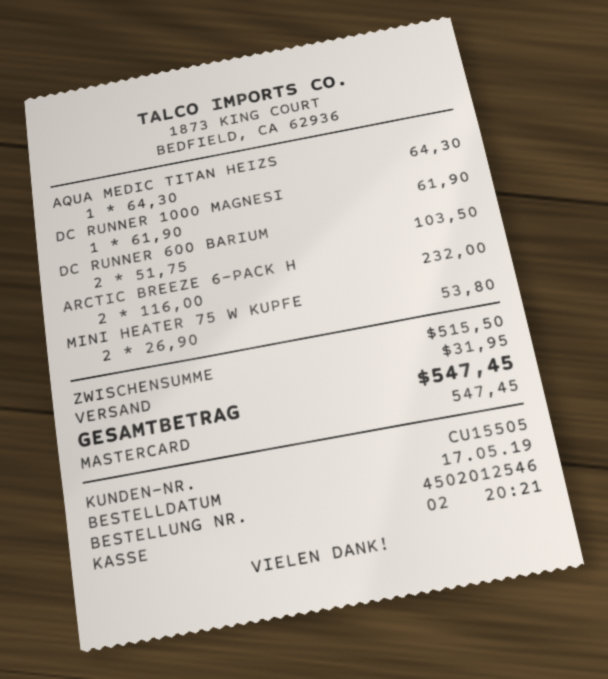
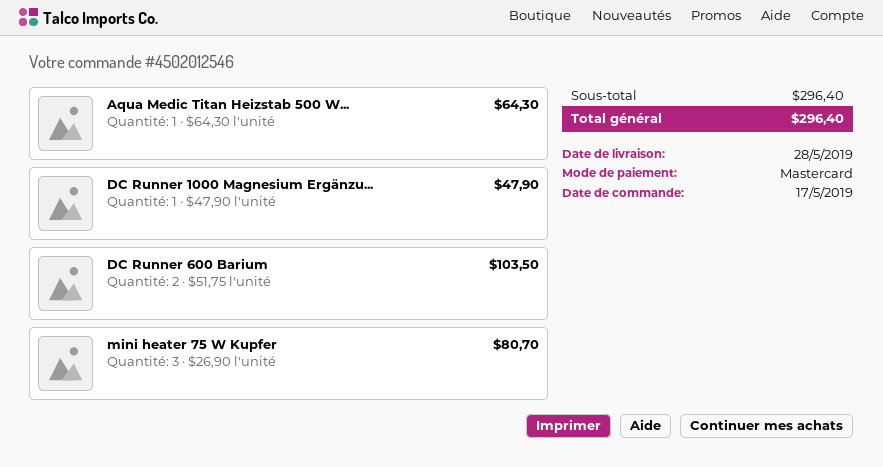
DC RUNNER 1000 MAGNESI: 1 x 61.90 = 61.90 -> 1 x 47.90 = 47.90
ARCTIC BREEZE 6-PACK H: 2 x 116.00 = 232.00 -> none
MINI HEATER 75 W KUPFE: 2 x 26.90 = 53.80 -> 3 x 26.90 = 80.70
subtotal: 515.50 -> 296.40
shipping: 31.95 -> none
total: 547.45 -> 296.40

